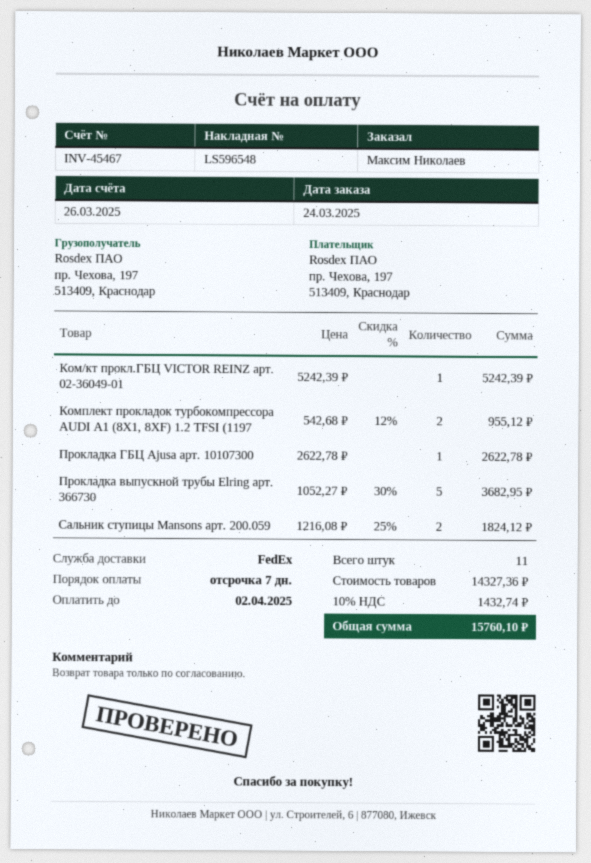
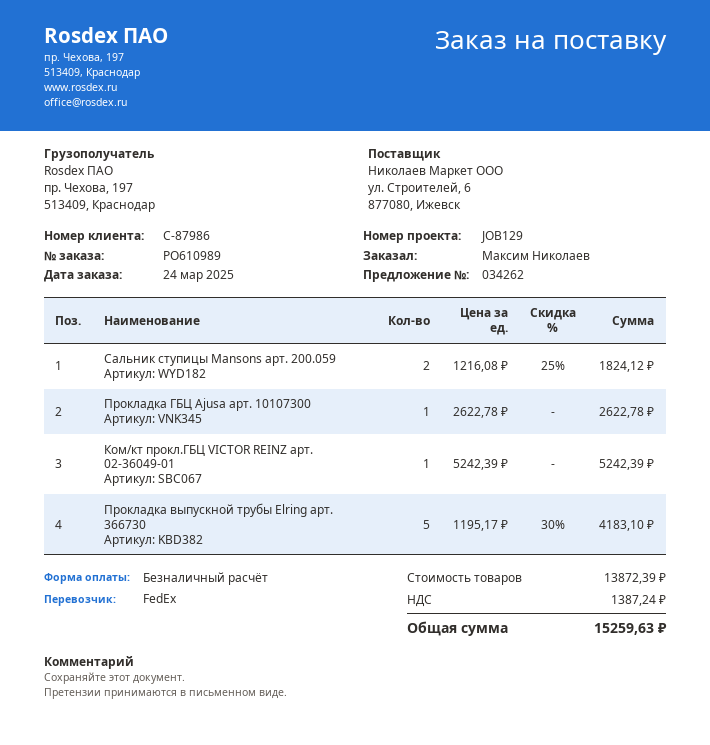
Комплект прокладок турбокомпрессора AUDI A1 (8X1, 8XF) 1.2 TFSI (1197: 2 x 542.68 - 12% = 955.12 -> none
Прокладка выпускной трубы Elring арт. 366730: 5 x 1052.27 - 30% = 3682.95 -> 5 x 1195.17 - 30% = 4183.10
subtotal: 14327.36 -> 13872.39
tax: 1432.74 -> 1387.24
total: 15760.10 -> 15259.63

